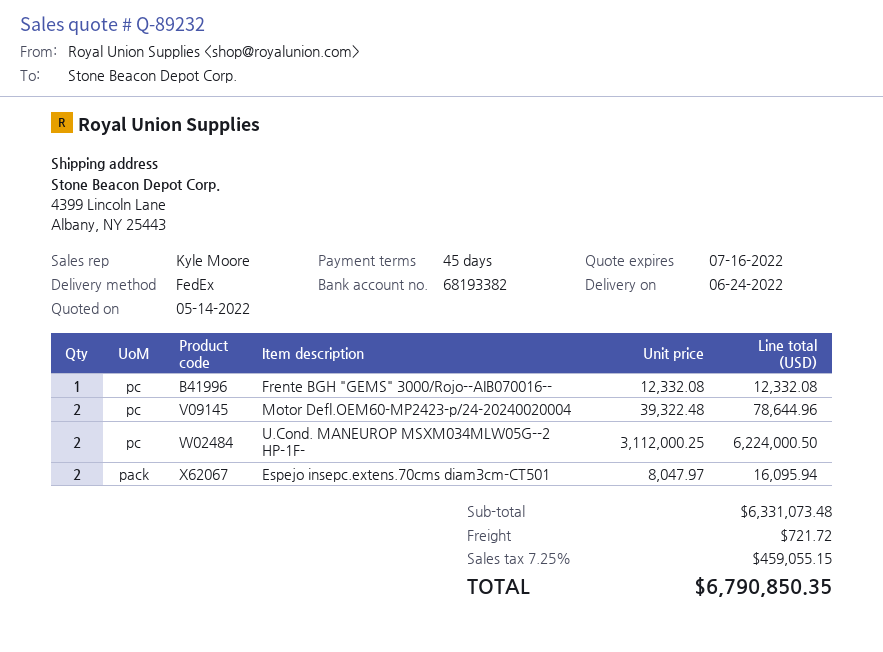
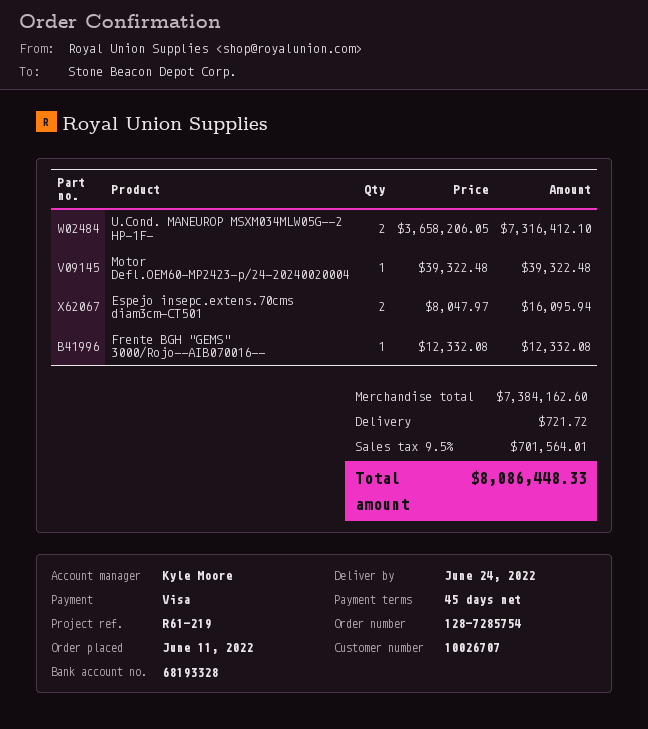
bank account: 68193382 -> 68193328
Motor Defl.OEM60-MP2423-p/24-20240020004: 2 x 39322.48 = 78644.96 -> 1 x 39322.48 = 39322.48
U.Cond. MANEUROP MSXM034MLW05G--2 HP-1F-: 2 x 3112000.25 = 6224000.50 -> 2 x 3658206.05 = 7316412.10
subtotal: 6331073.48 -> 7384162.60
tax: 7.25% = 459055.15 -> 9.5% = 701564.01
total: 6790850.35 -> 8086448.33

